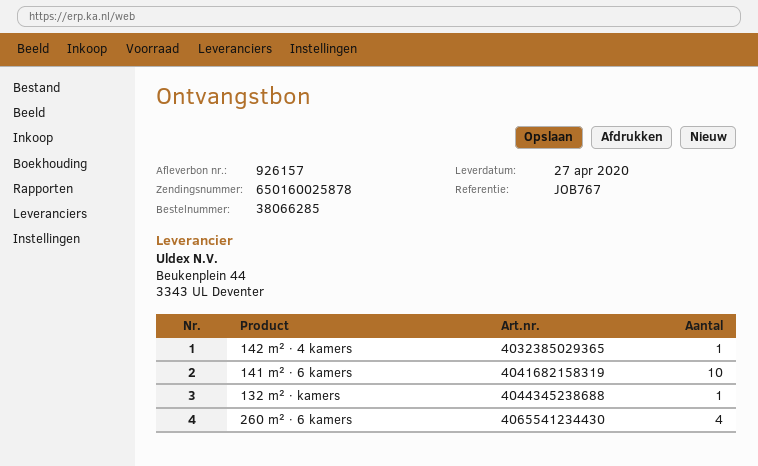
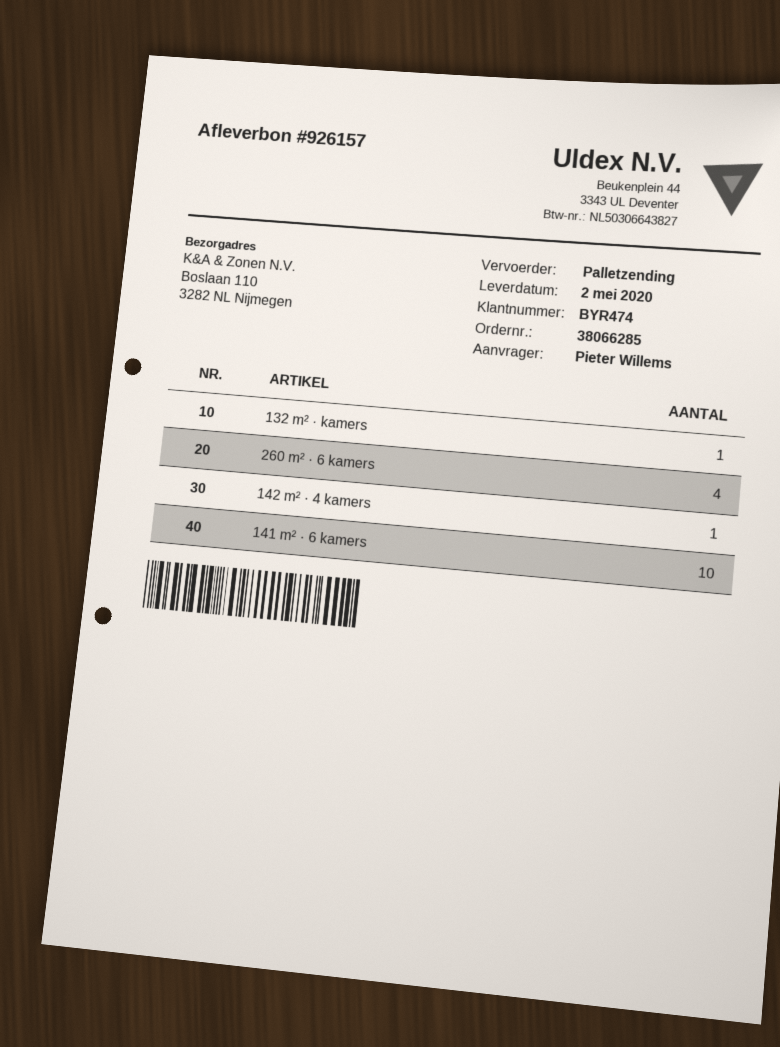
delivery date: 2020-04-27 -> 2020-05-02

